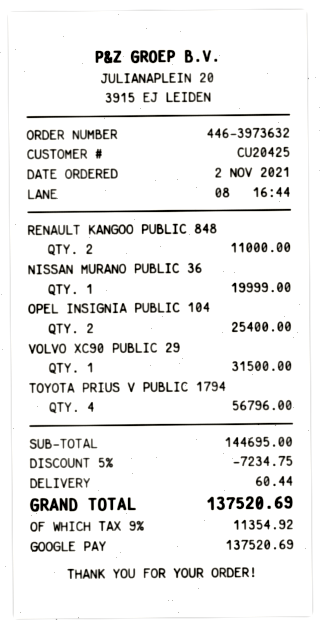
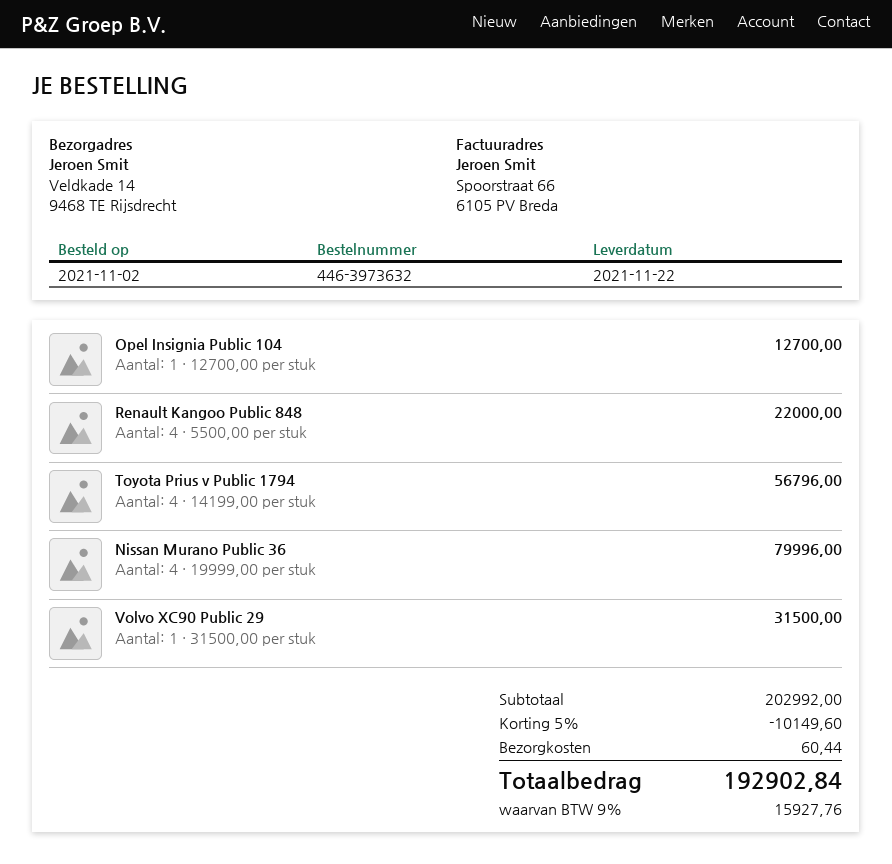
RENAULT KANGOO PUBLIC 848: 2 for 11000.00 -> 4 for 22000.00
NISSAN MURANO PUBLIC 36: 1 for 19999.00 -> 4 for 79996.00
OPEL INSIGNIA PUBLIC 104: 2 for 25400.00 -> 1 for 12700.00
subtotal: 144695.00 -> 202992.00
discount: 5% = 7234.75 -> 5% = 10149.60
tax: 9% = 11354.92 -> 9% = 15927.76
total: 137520.69 -> 192902.84

